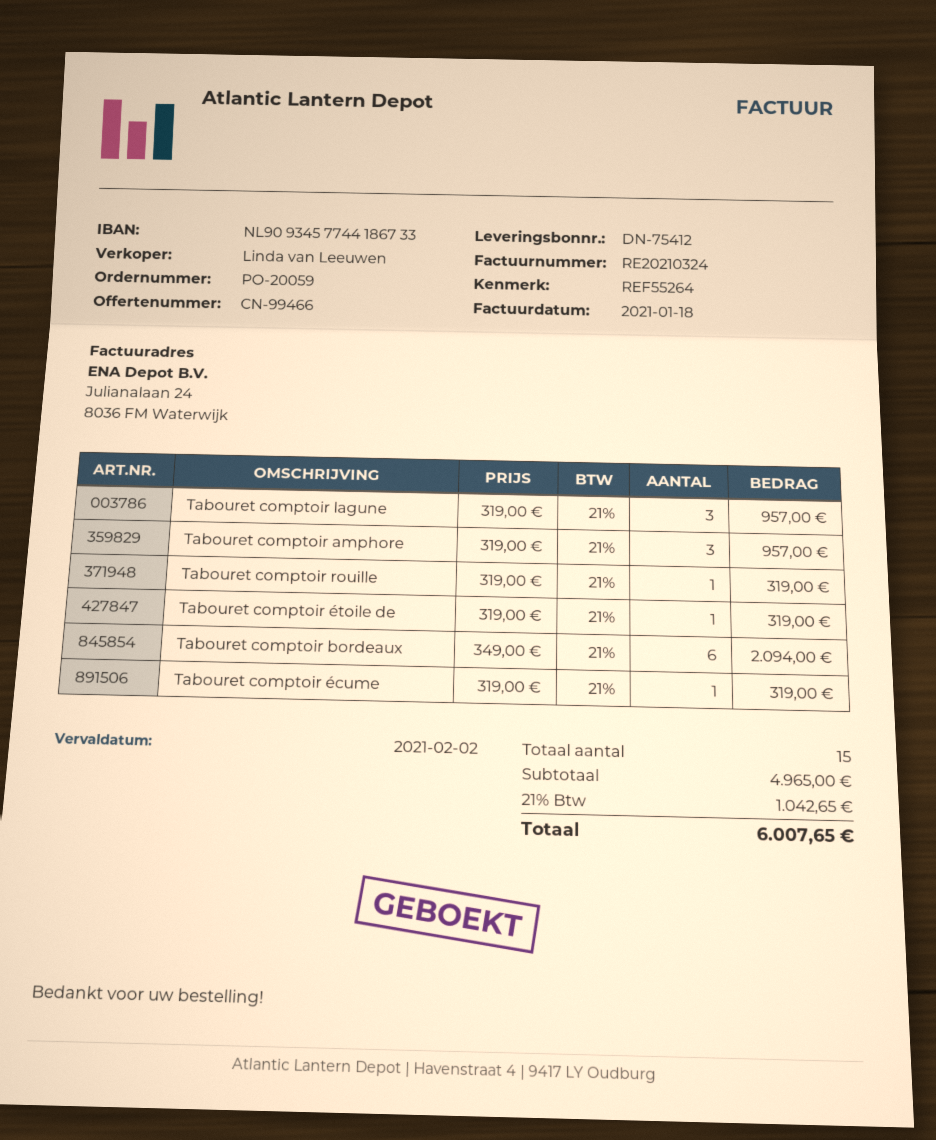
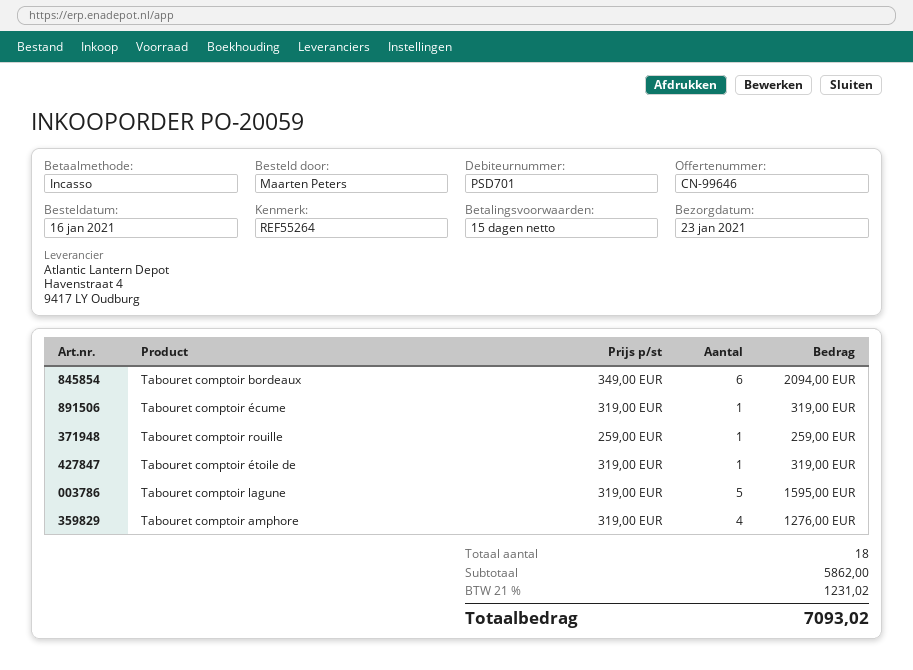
quote number: CN-99466 -> CN-99646
Tabouret comptoir lagune: 3 x 319.00 = 957.00 -> 5 x 319.00 = 1595.00
Tabouret comptoir amphore: 3 x 319.00 = 957.00 -> 4 x 319.00 = 1276.00
Tabouret comptoir rouille: 1 x 319.00 = 319.00 -> 1 x 259.00 = 259.00
total quantity: 15 -> 18
subtotal: 4965.00 -> 5862.00
tax: 21% = 1042.65 -> 21% = 1231.02
total: 6007.65 -> 7093.02

